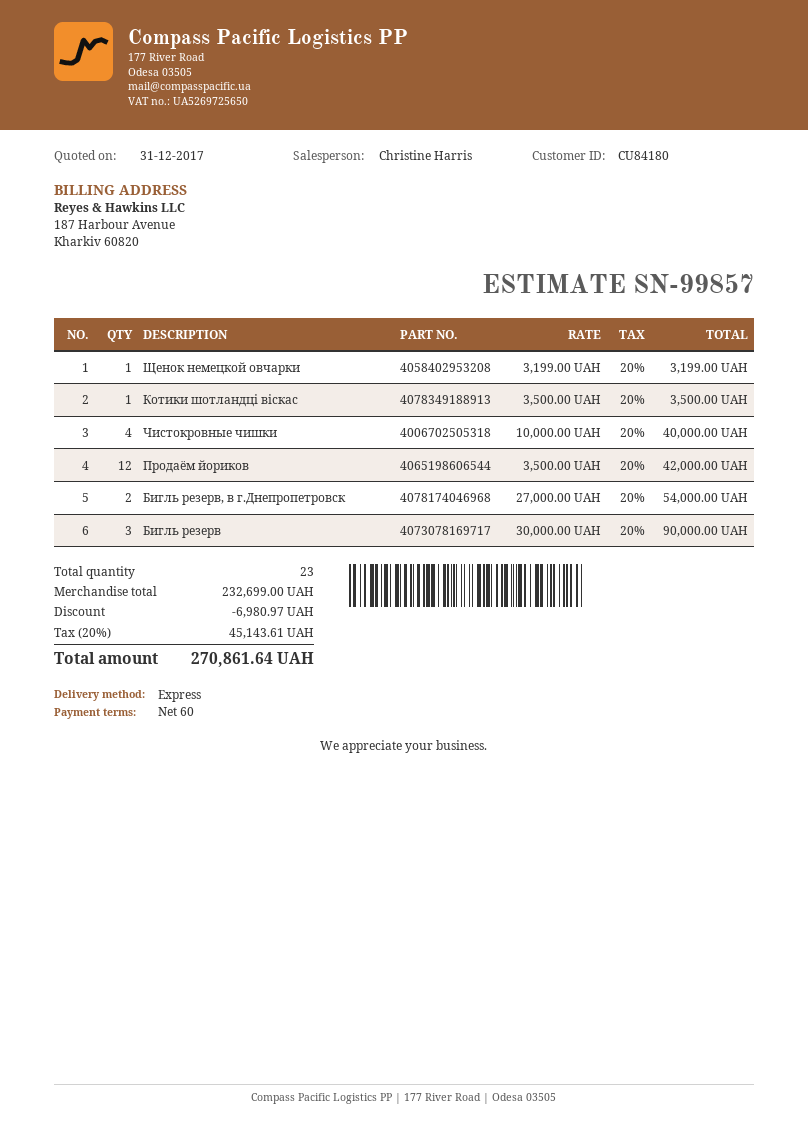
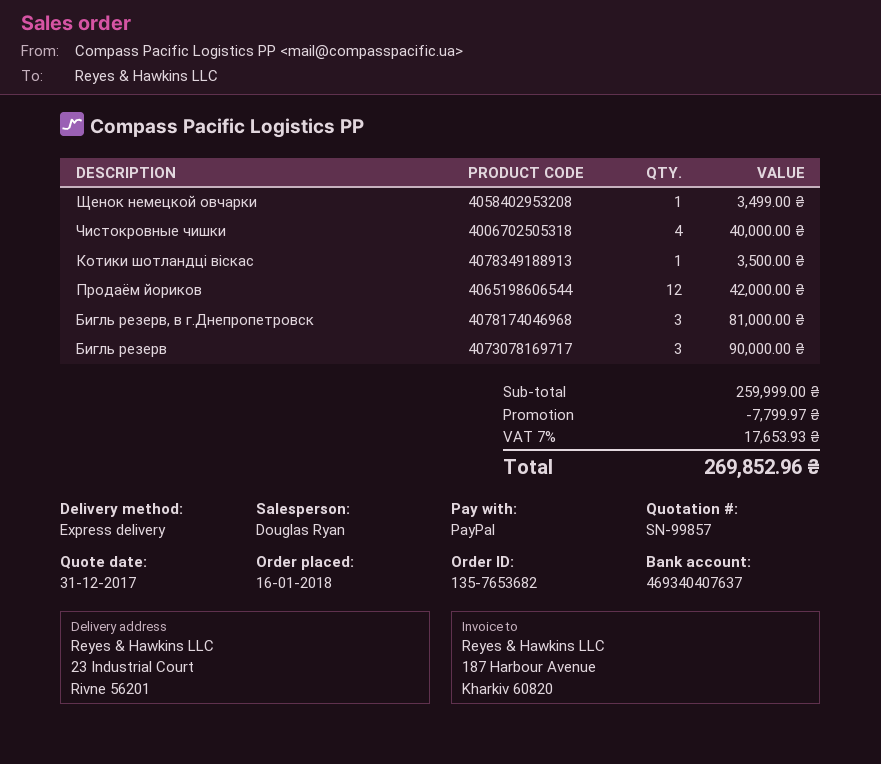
sales rep: Christine Harris -> Douglas Ryan
Щенок немецкой овчарки: 1 for 3199.00 -> 1 for 3499.00
Бигль резерв, в г.Днепропетровск: 2 for 54000.00 -> 3 for 81000.00
subtotal: 232699.00 -> 259999.00
discount: 6980.97 -> 7799.97
tax: 20% = 45143.61 -> 7% = 17653.93
total: 270861.64 -> 269852.96

